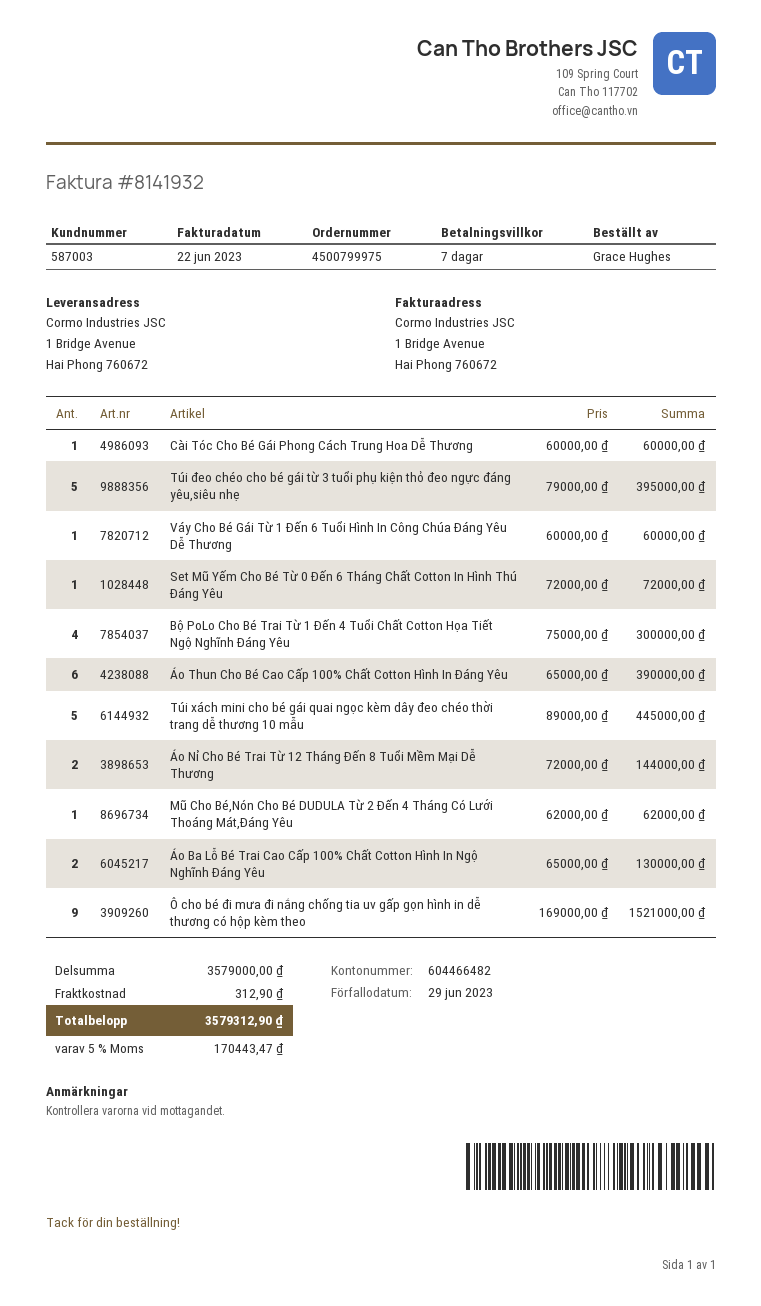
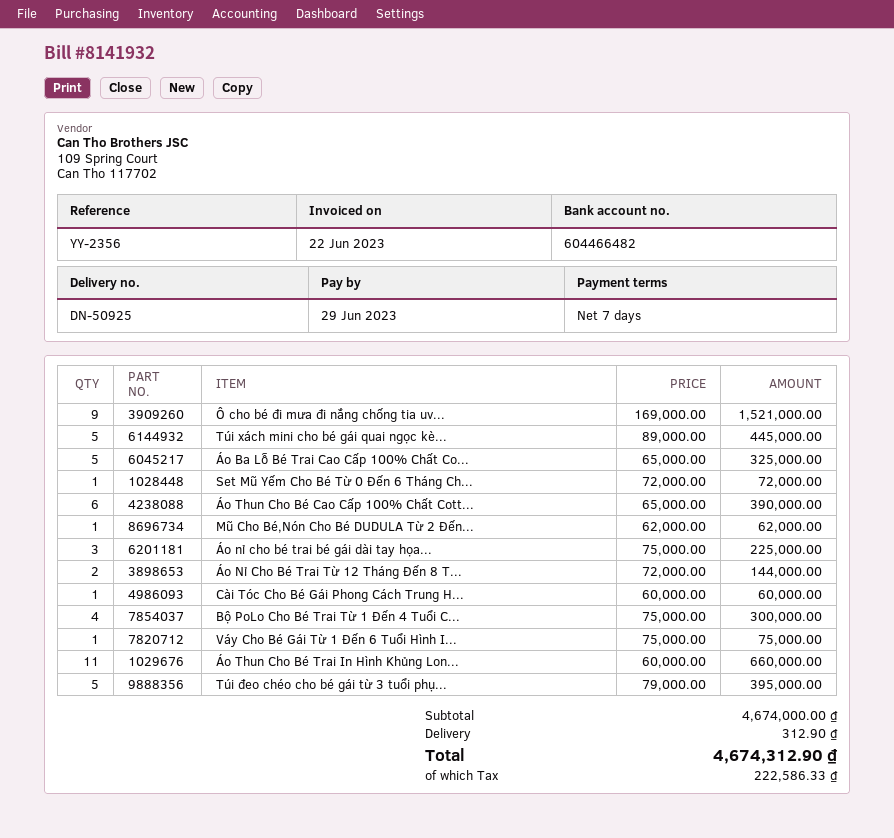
Váy Cho Bé Gái Từ 1 Đến 6 Tuổi Hình In Công Chúa Đáng Yêu Dễ Thương: 1 x 60000.00 = 60000.00 -> 1 x 75000.00 = 75000.00
Áo Ba Lỗ Bé Trai Cao Cấp 100% Chất Cotton Hình In Ngộ Nghĩnh Đáng Yêu: 2 x 65000.00 = 130000.00 -> 5 x 65000.00 = 325000.00
Áo nỉ cho bé trai bé gái dài tay họa...: none -> 3 x 75000.00 = 225000.00
Áo Thun Cho Bé Trai In Hình Khủng Lon...: none -> 11 x 60000.00 = 660000.00
subtotal: 3579000.00 -> 4674000.00
tax: 170443.47 -> 222586.33
total: 3579312.90 -> 4674312.90

